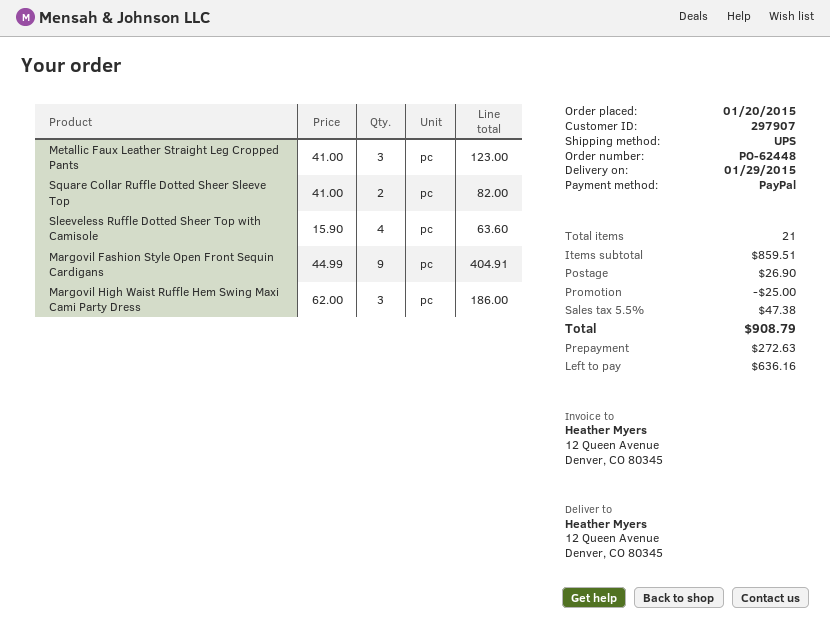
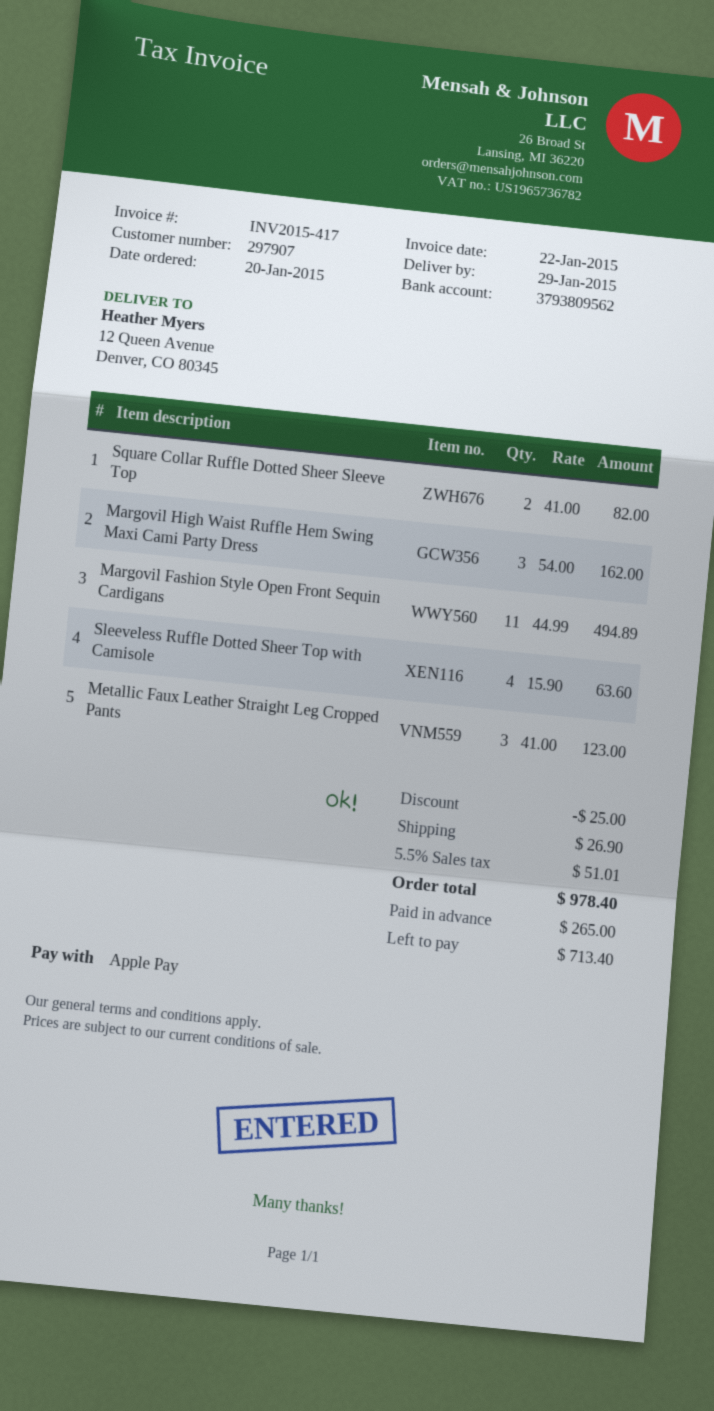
payment method: PayPal -> Apple Pay
Margovil Fashion Style Open Front Sequin Cardigans: 9 x 44.99 = 404.91 -> 11 x 44.99 = 494.89
Margovil High Waist Ruffle Hem Swing Maxi Cami Party Dress: 3 x 62.00 = 186.00 -> 3 x 54.00 = 162.00
tax: 5.5% = 47.38 -> 5.5% = 51.01
total: 908.79 -> 978.40
deposit: 272.63 -> 265.00
balance: 636.16 -> 713.40

